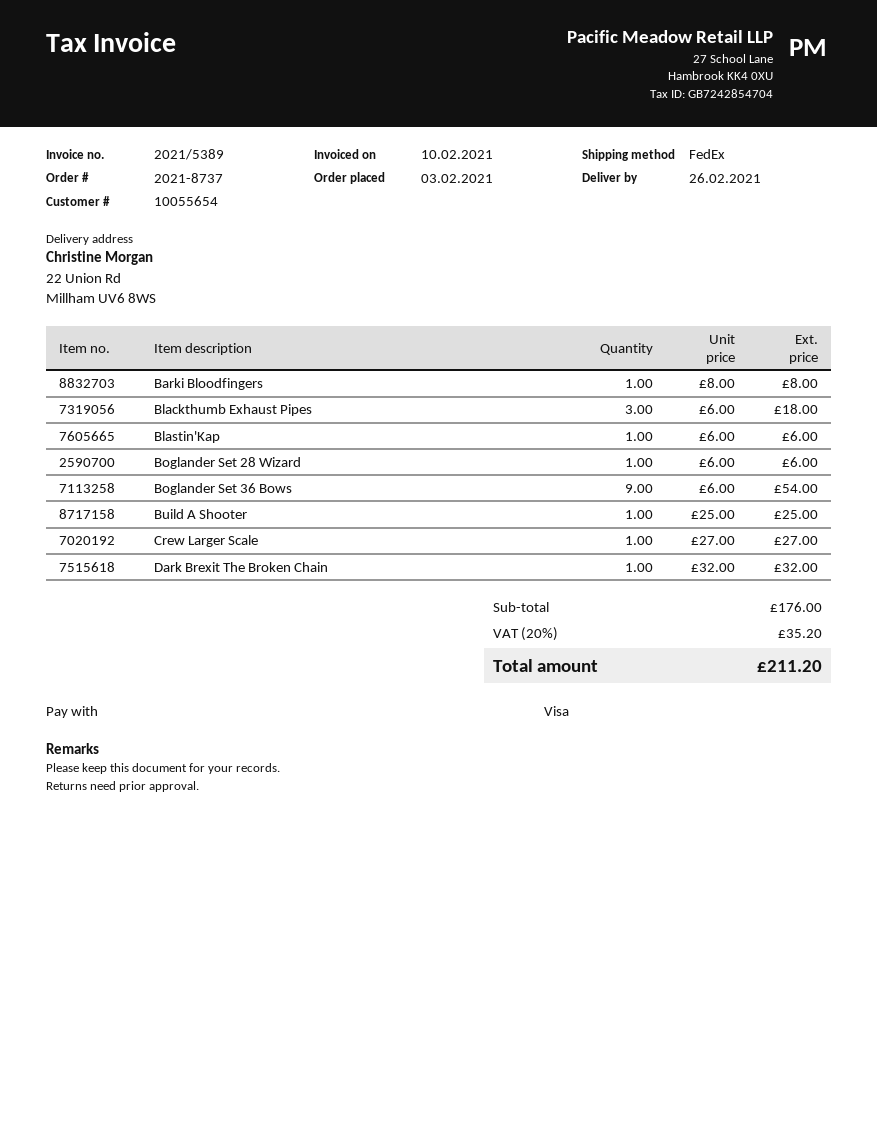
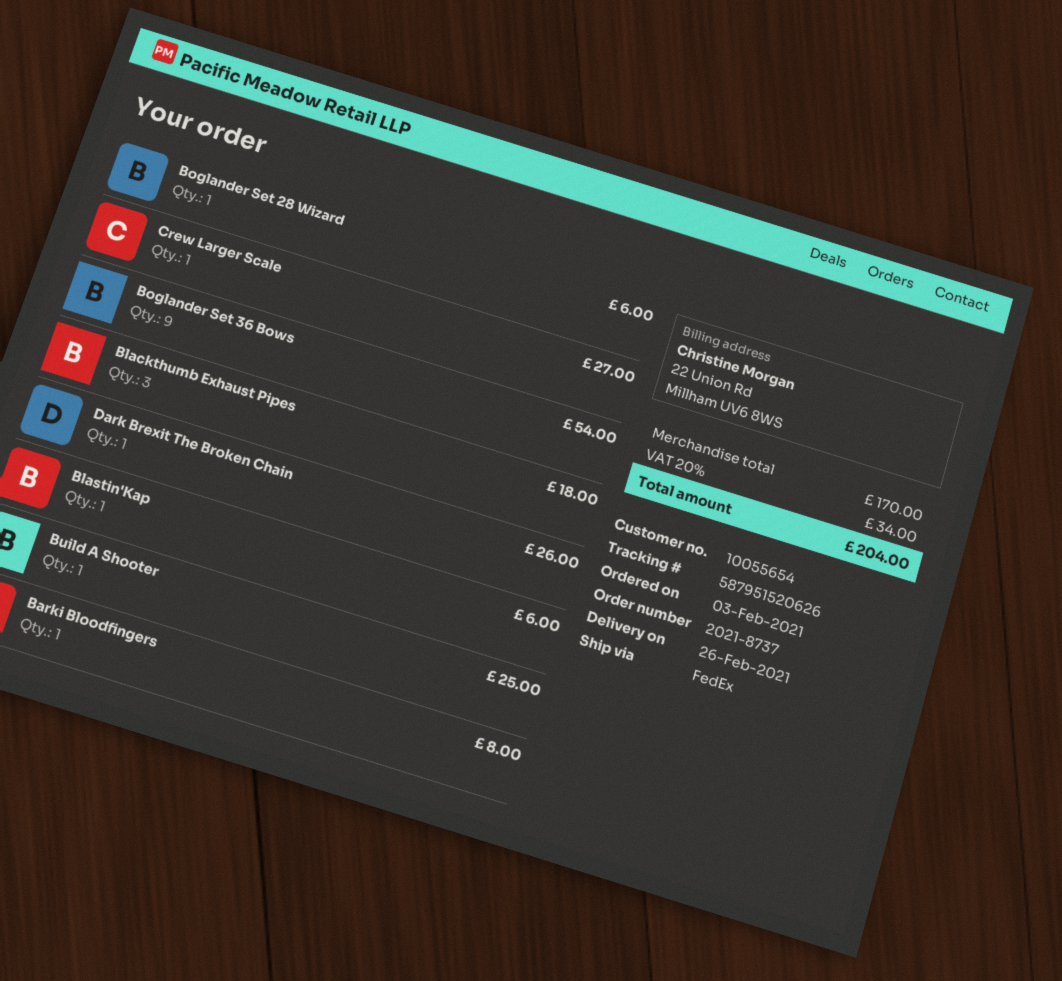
Dark Brexit The Broken Chain: 1 for 32.00 -> 1 for 26.00
subtotal: 176.00 -> 170.00
tax: 20% = 35.20 -> 20% = 34.00
total: 211.20 -> 204.00

